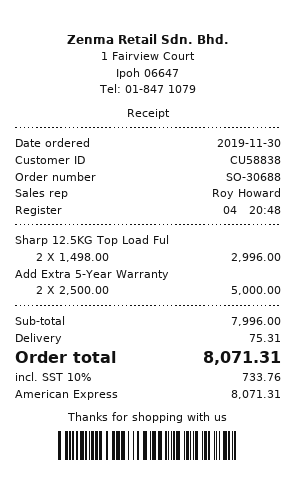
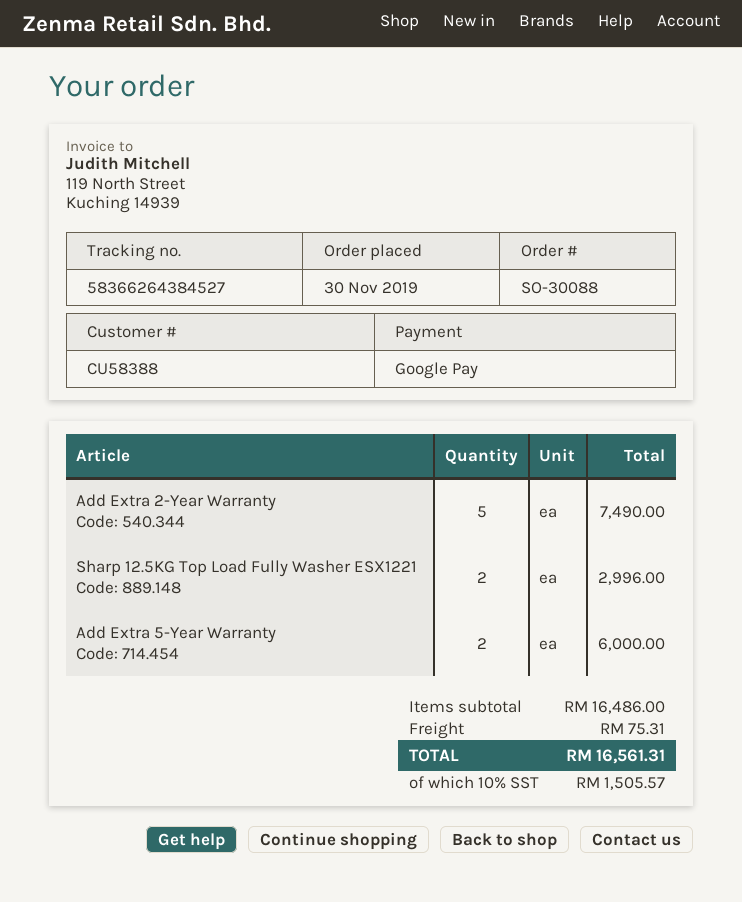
order number: SO-30688 -> SO-30088
customer number: CU58838 -> CU58388
payment method: American Express -> Google Pay
Add Extra 5-Year Warranty: 2 for 5000.00 -> 2 for 6000.00
Add Extra 2-Year Warranty: none -> 5 for 7490.00
subtotal: 7996.00 -> 16486.00
tax: 10% = 733.76 -> 10% = 1505.57
total: 8071.31 -> 16561.31

